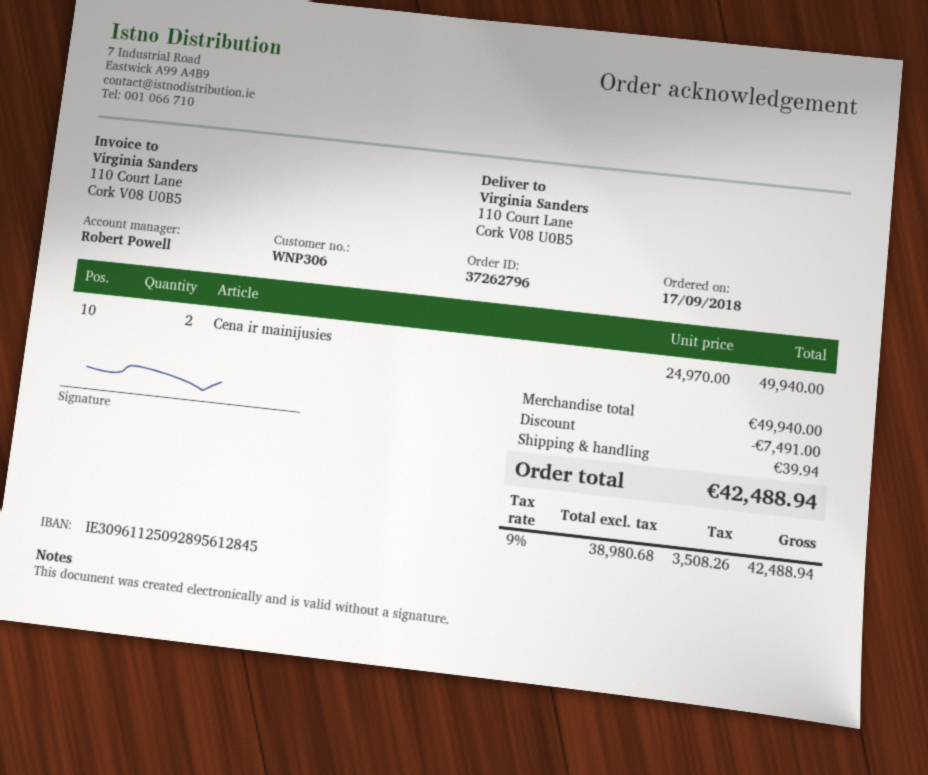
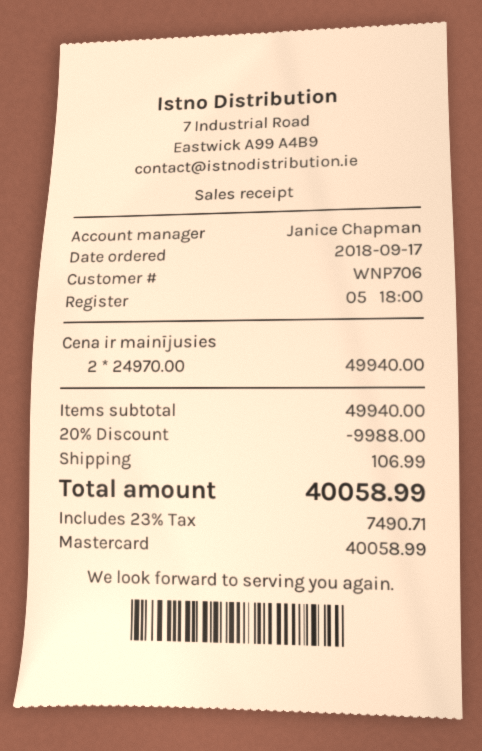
customer number: WNP306 -> WNP706
sales rep: Robert Powell -> Janice Chapman
discount: 7491.00 -> 9988.00
shipping: 39.94 -> 106.99
tax: 9% = 3508.26 -> 23% = 7490.71
total: 42488.94 -> 40058.99

